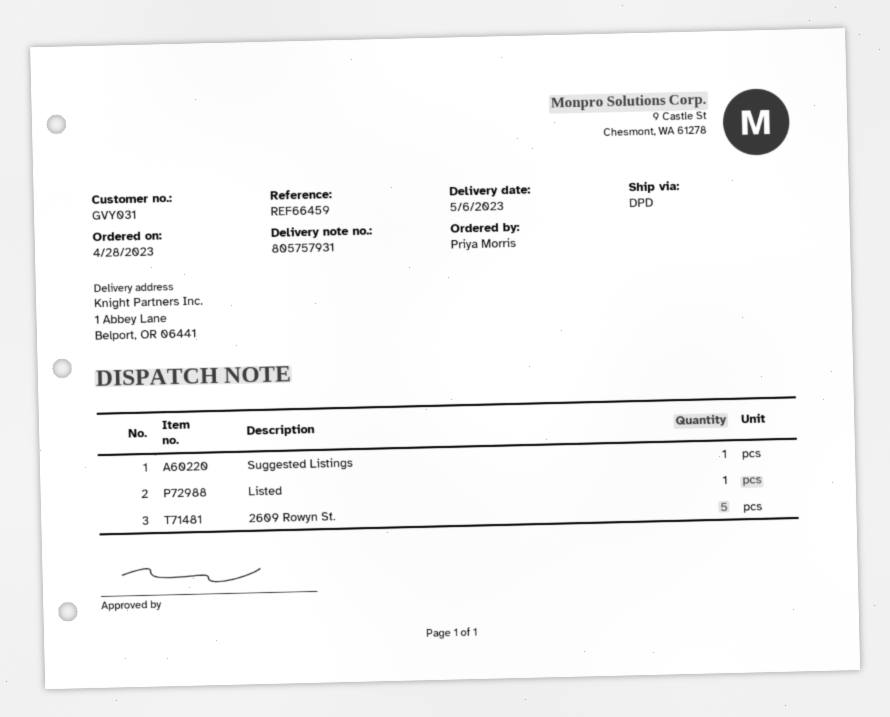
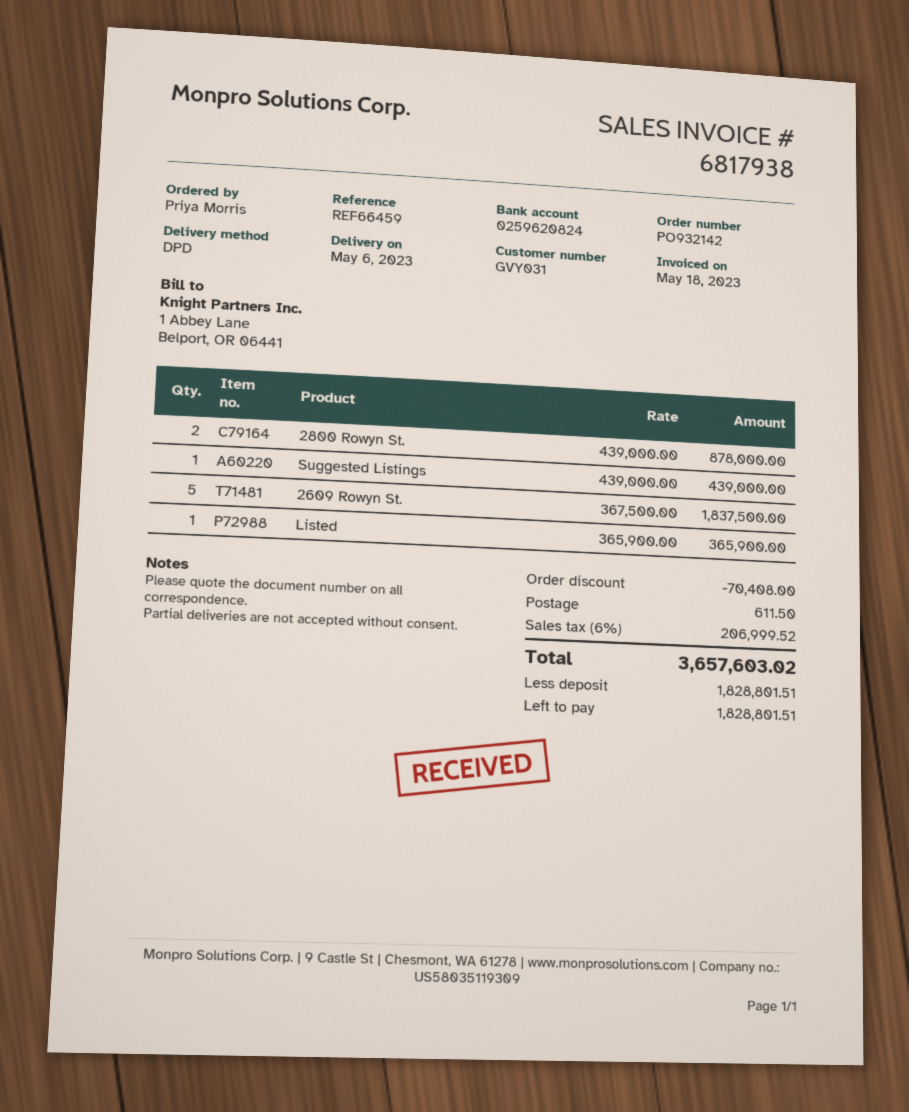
2800 Rowyn St.: none -> 2

